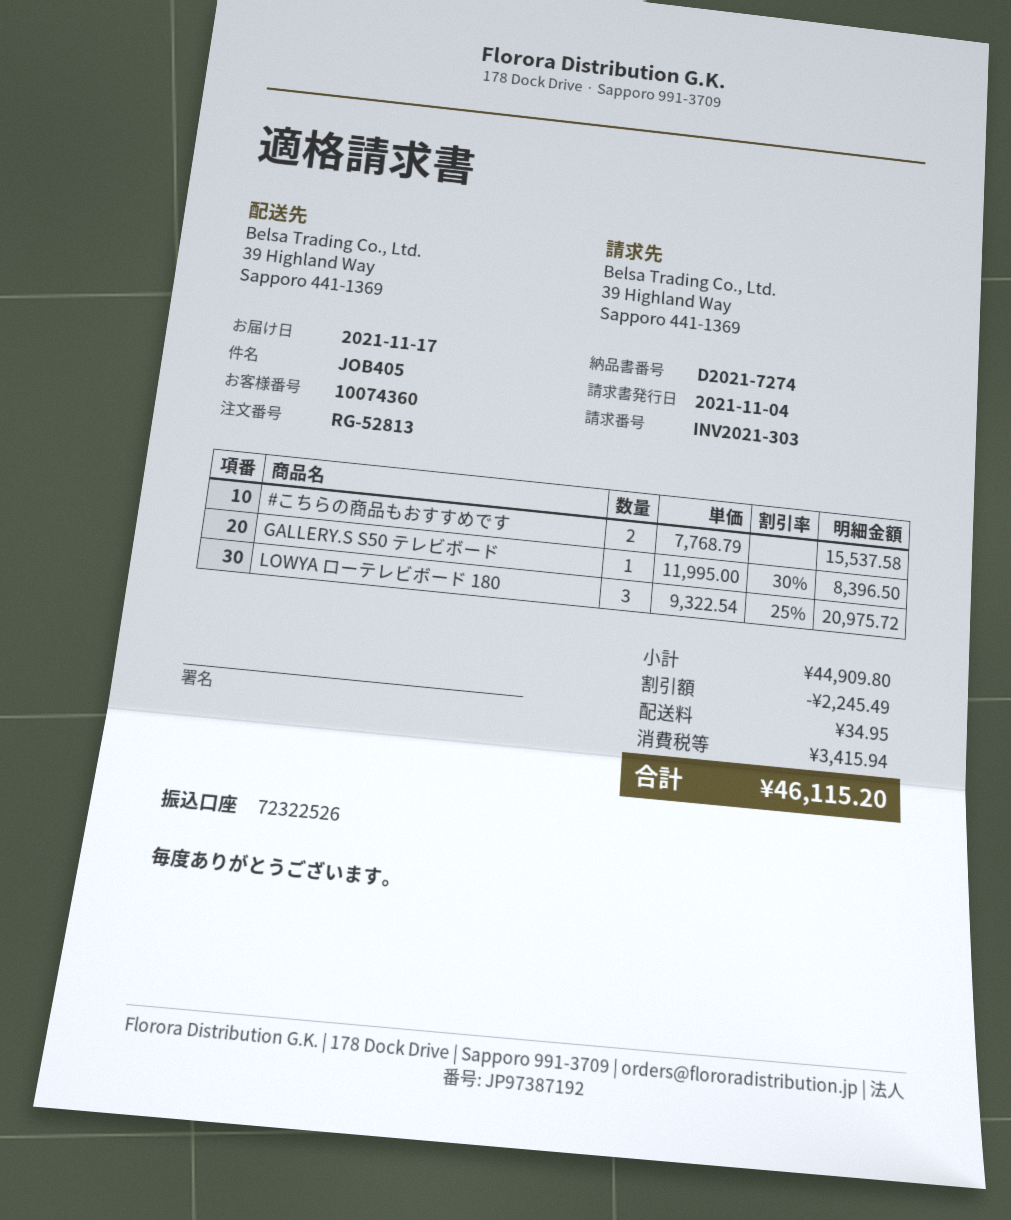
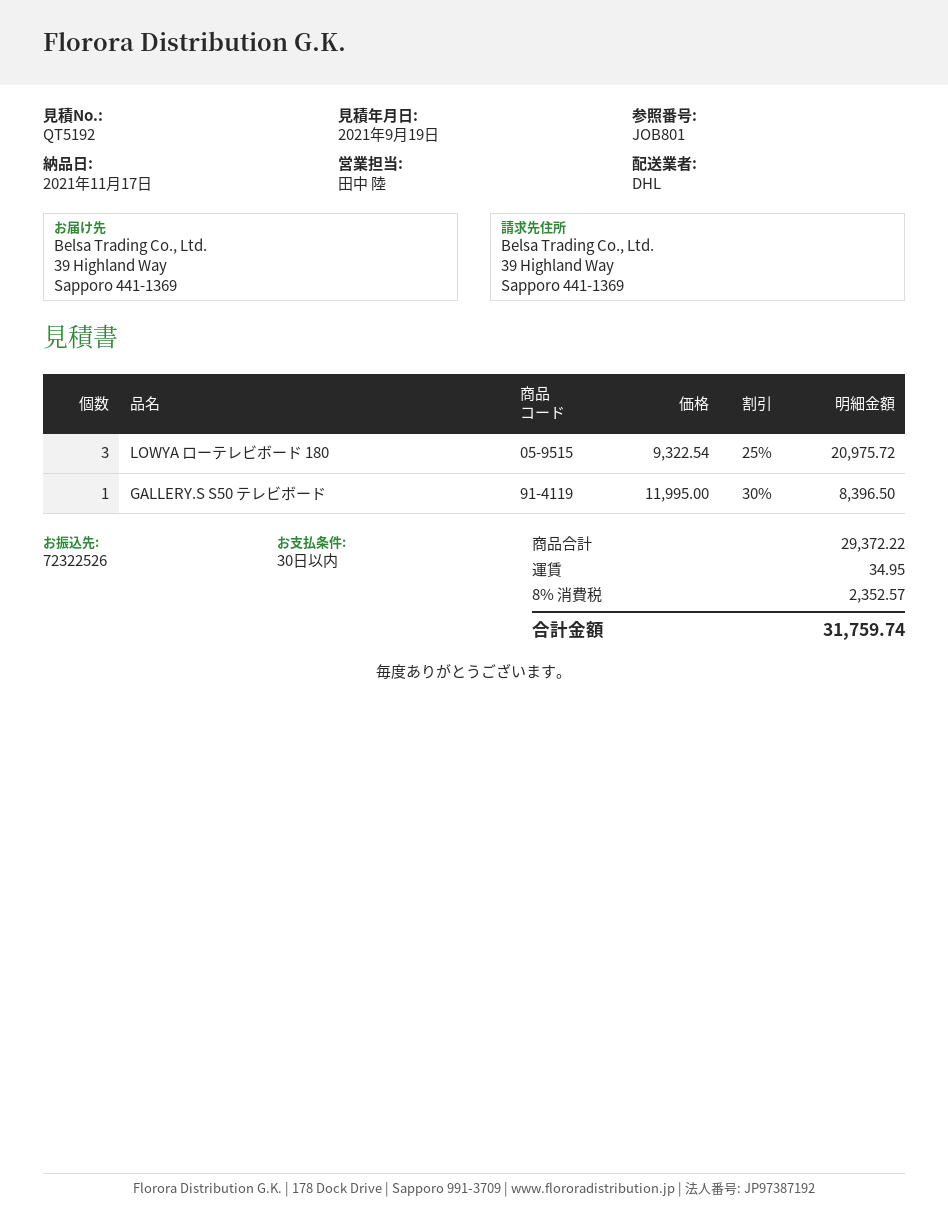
reference: JOB405 -> JOB801
#こちらの商品もおすすめです: 2 x 7768.79 = 15537.58 -> none
subtotal: 44909.80 -> 29372.22
discount: 2245.49 -> none
tax: 3415.94 -> 2352.57
total: 46115.20 -> 31759.74

